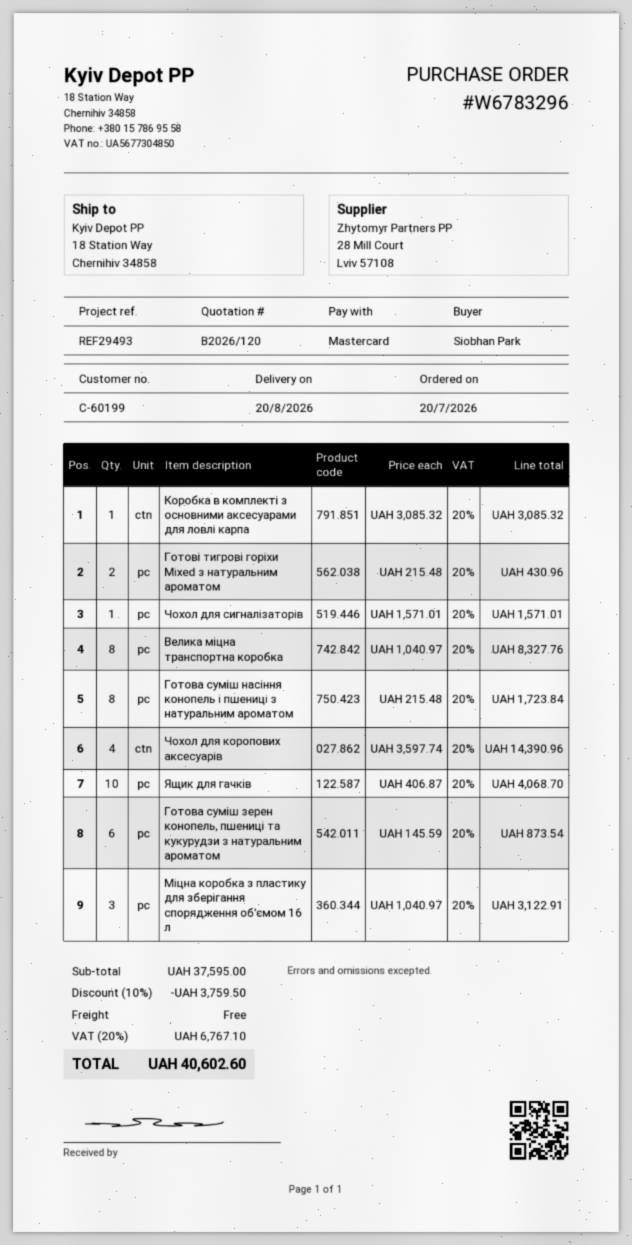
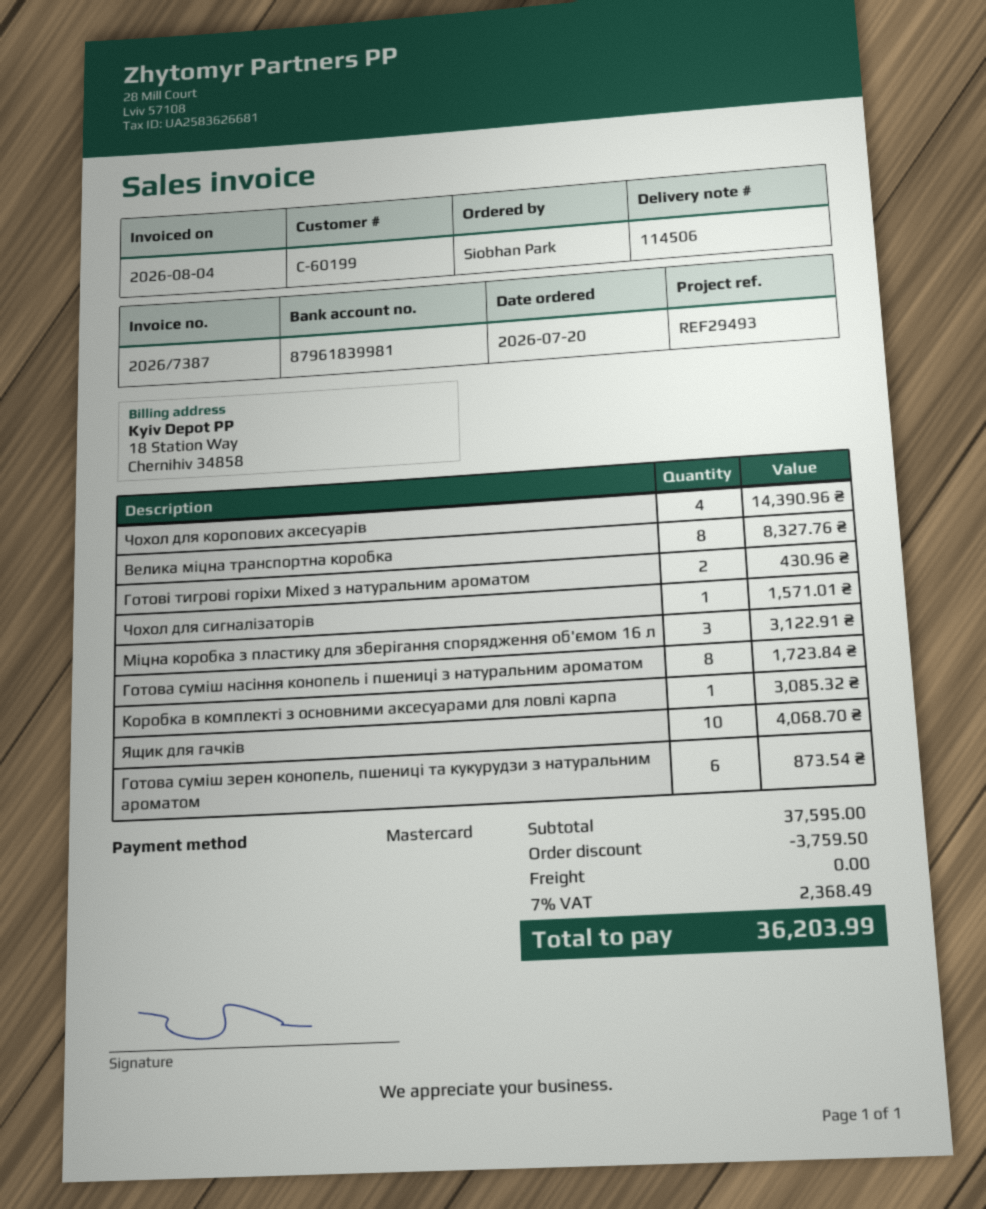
tax: 20% = 6767.10 -> 7% = 2368.49
total: 40602.60 -> 36203.99

